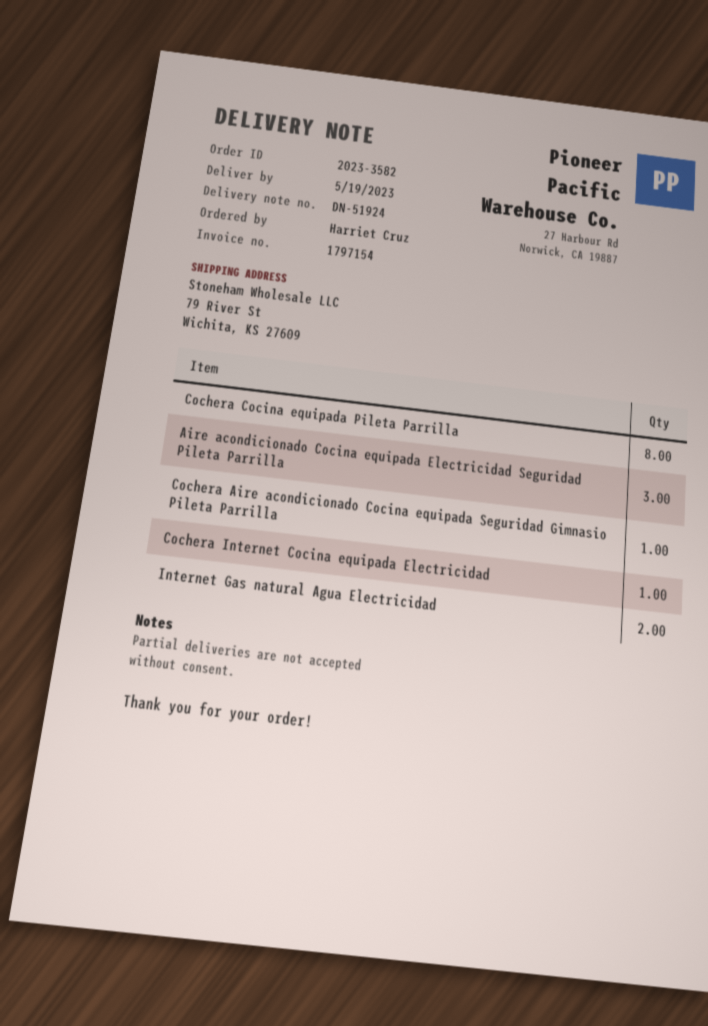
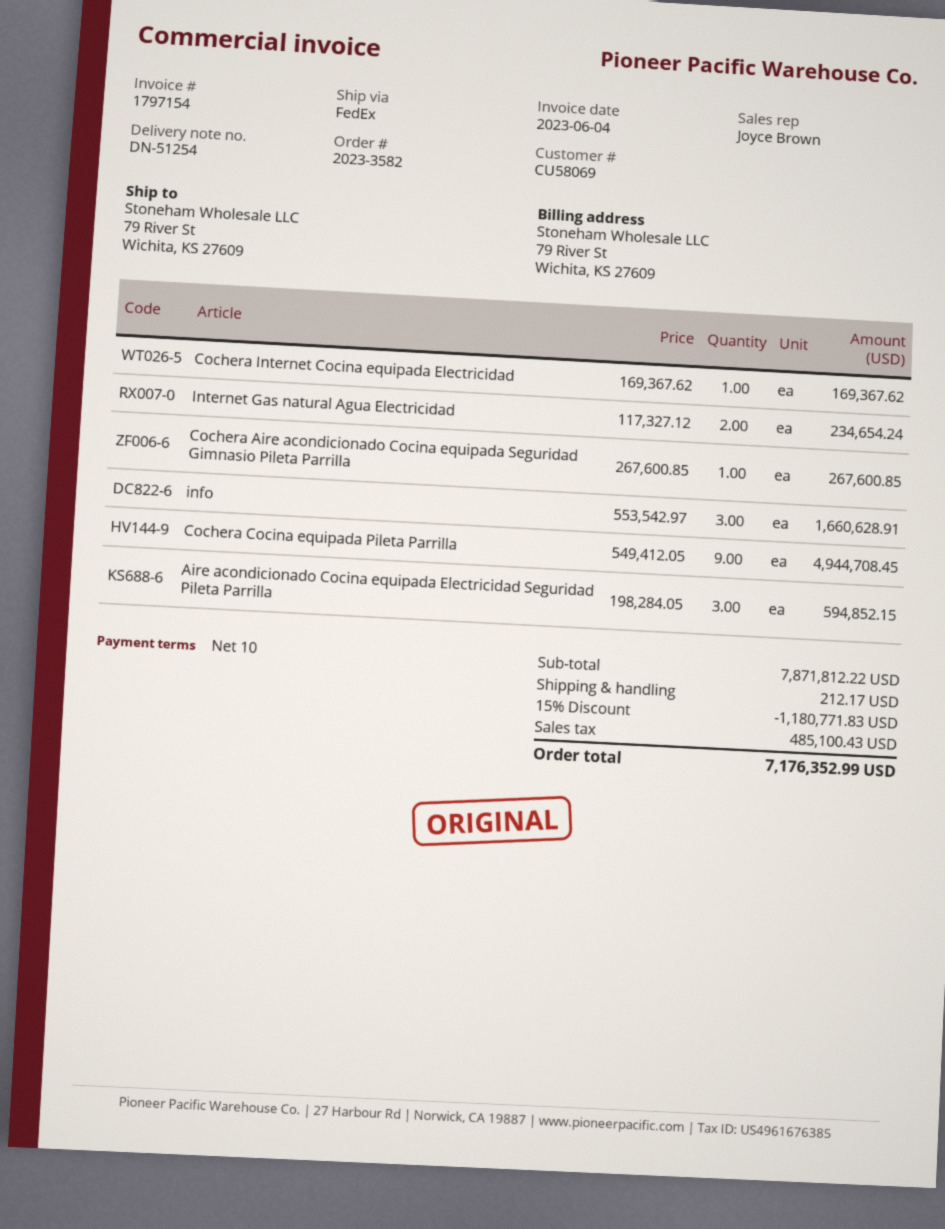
delivery note number: DN-51924 -> DN-51254
Cochera Cocina equipada Pileta Parrilla: 8 -> 9
info: none -> 3

